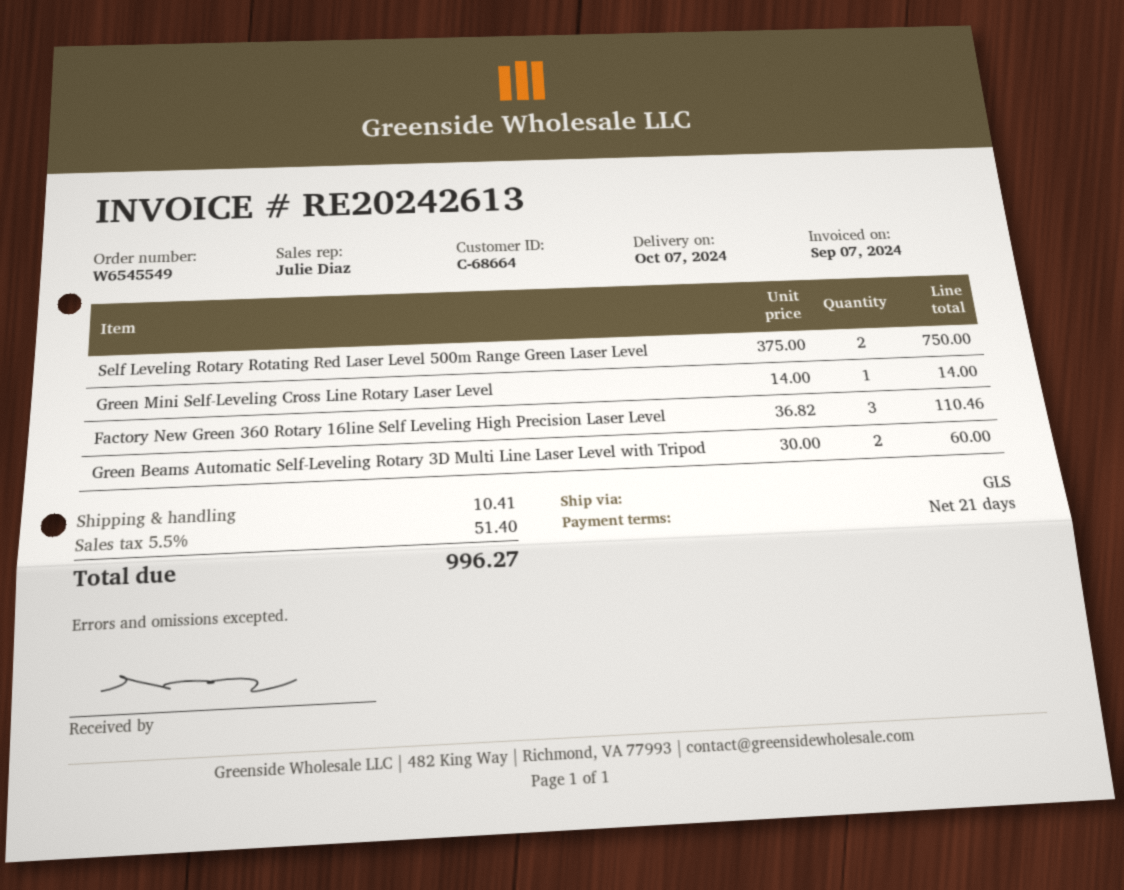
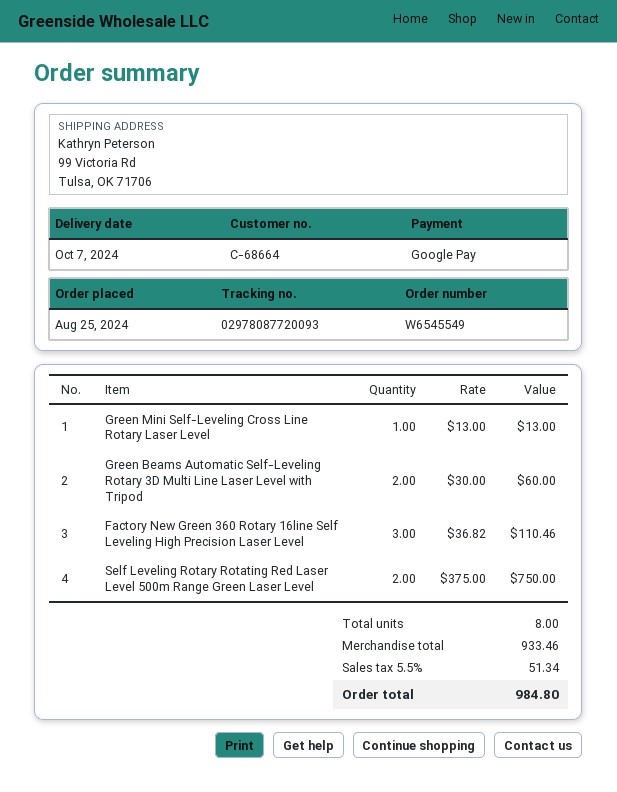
Green Mini Self-Leveling Cross Line Rotary Laser Level: 1 x 14.00 = 14.00 -> 1 x 13.00 = 13.00
shipping: 10.41 -> none
tax: 5.5% = 51.40 -> 5.5% = 51.34
total: 996.27 -> 984.80

